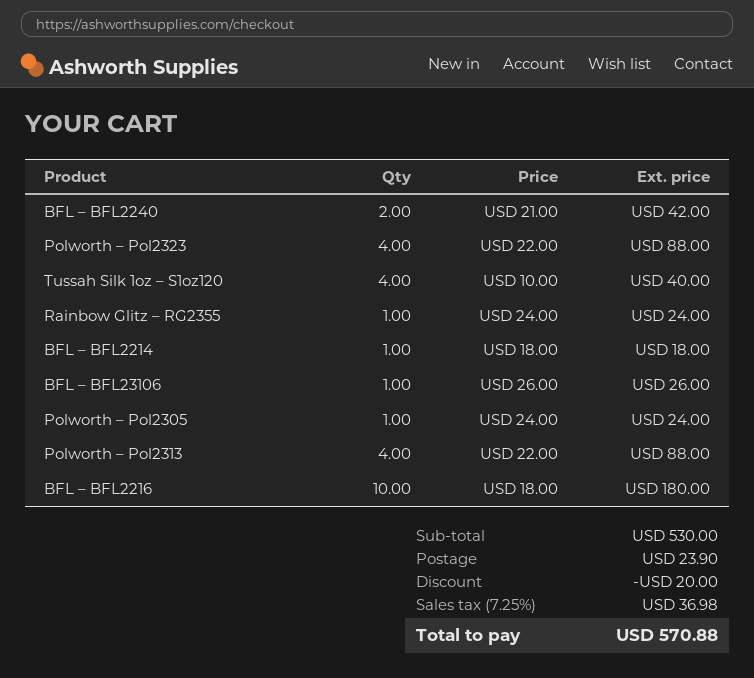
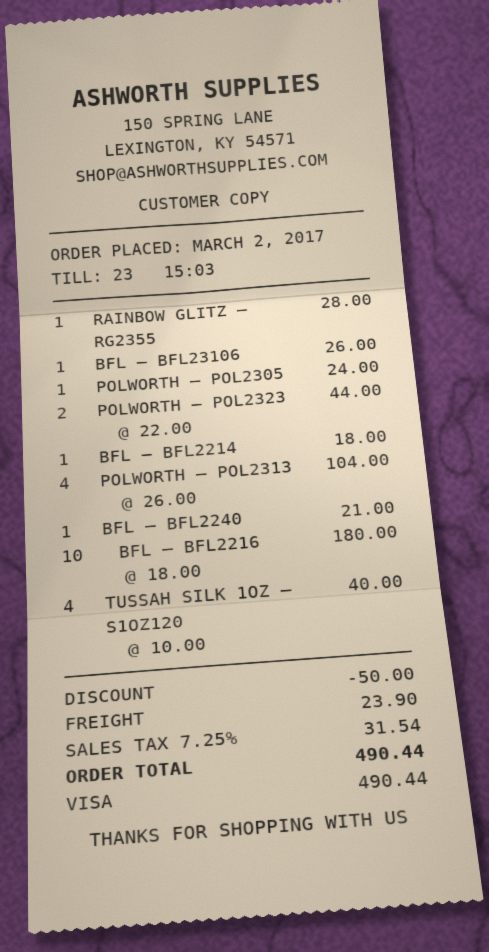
BFL – BFL2240: 2 x 21.00 = 42.00 -> 1 x 21.00 = 21.00
Polworth – Pol2323: 4 x 22.00 = 88.00 -> 2 x 22.00 = 44.00
Rainbow Glitz – RG2355: 1 x 24.00 = 24.00 -> 1 x 28.00 = 28.00
Polworth – Pol2313: 4 x 22.00 = 88.00 -> 4 x 26.00 = 104.00
discount: 20.00 -> 50.00
tax: 7.25% = 36.98 -> 7.25% = 31.54
total: 570.88 -> 490.44

